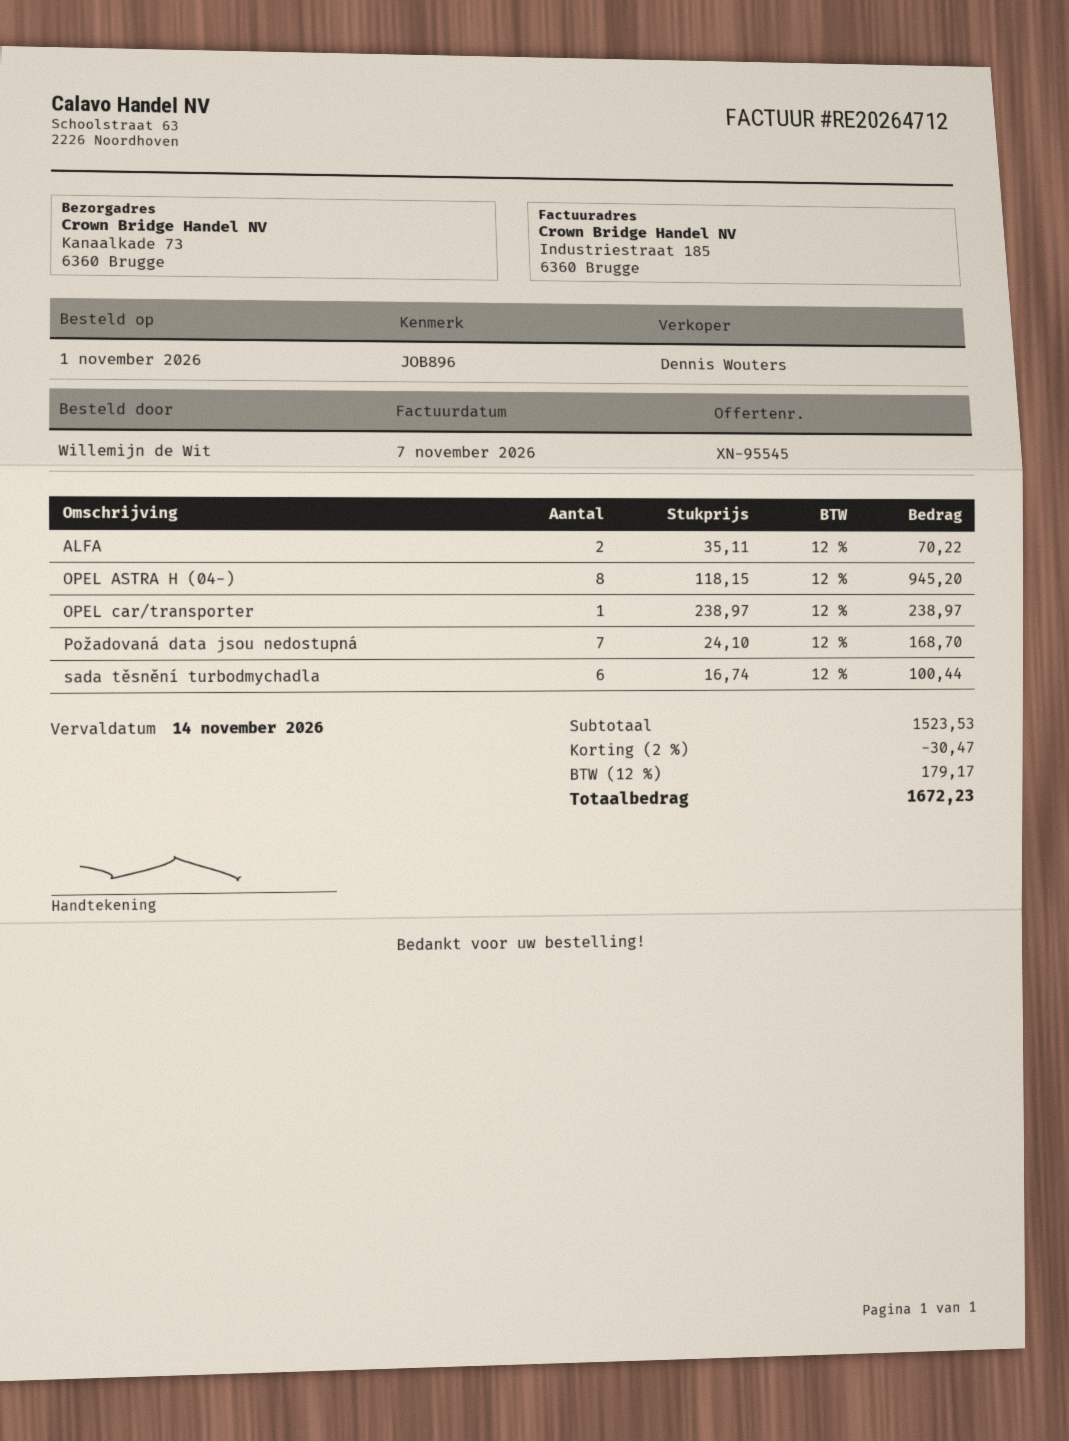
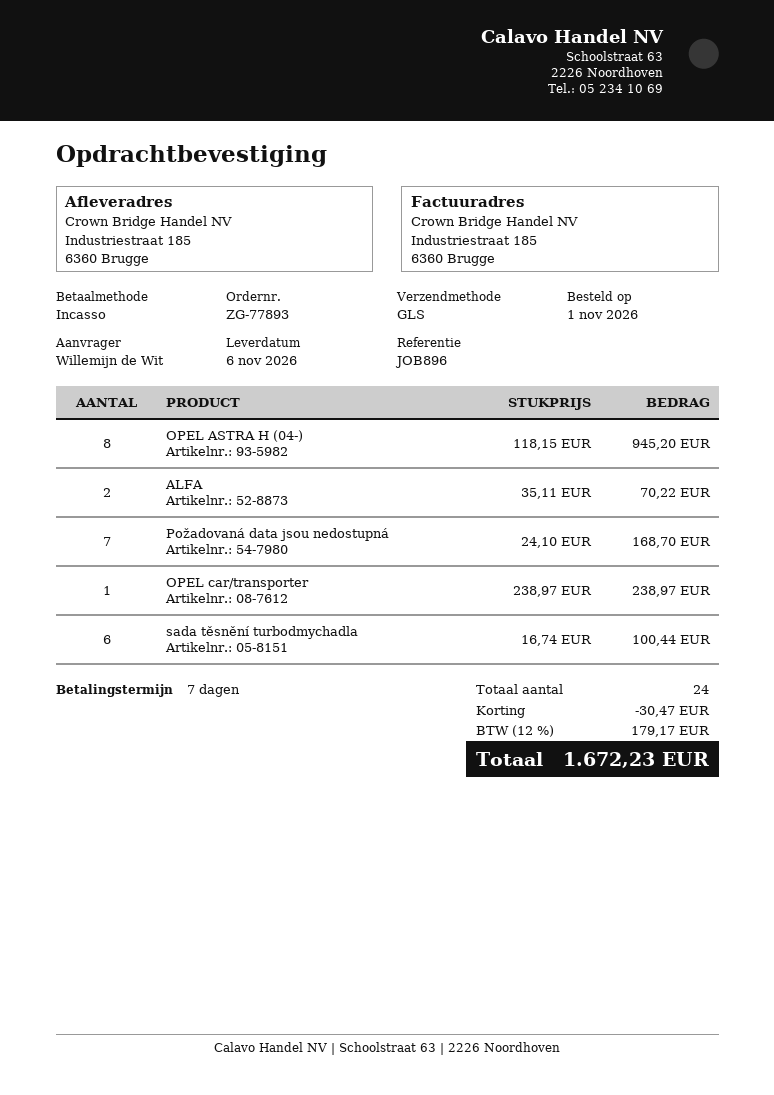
ship to: Kanaalkade 73, 6360 Brugge -> Industriestraat 185, 6360 Brugge

